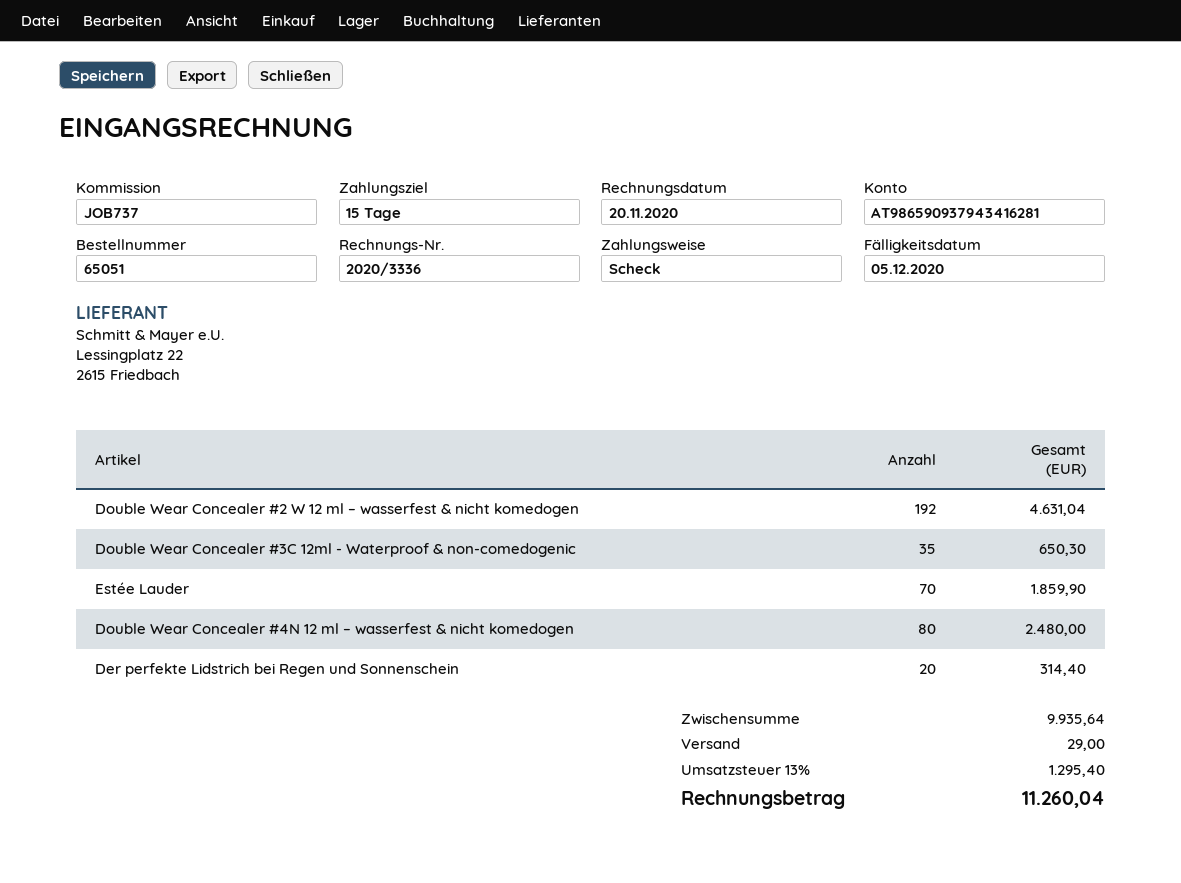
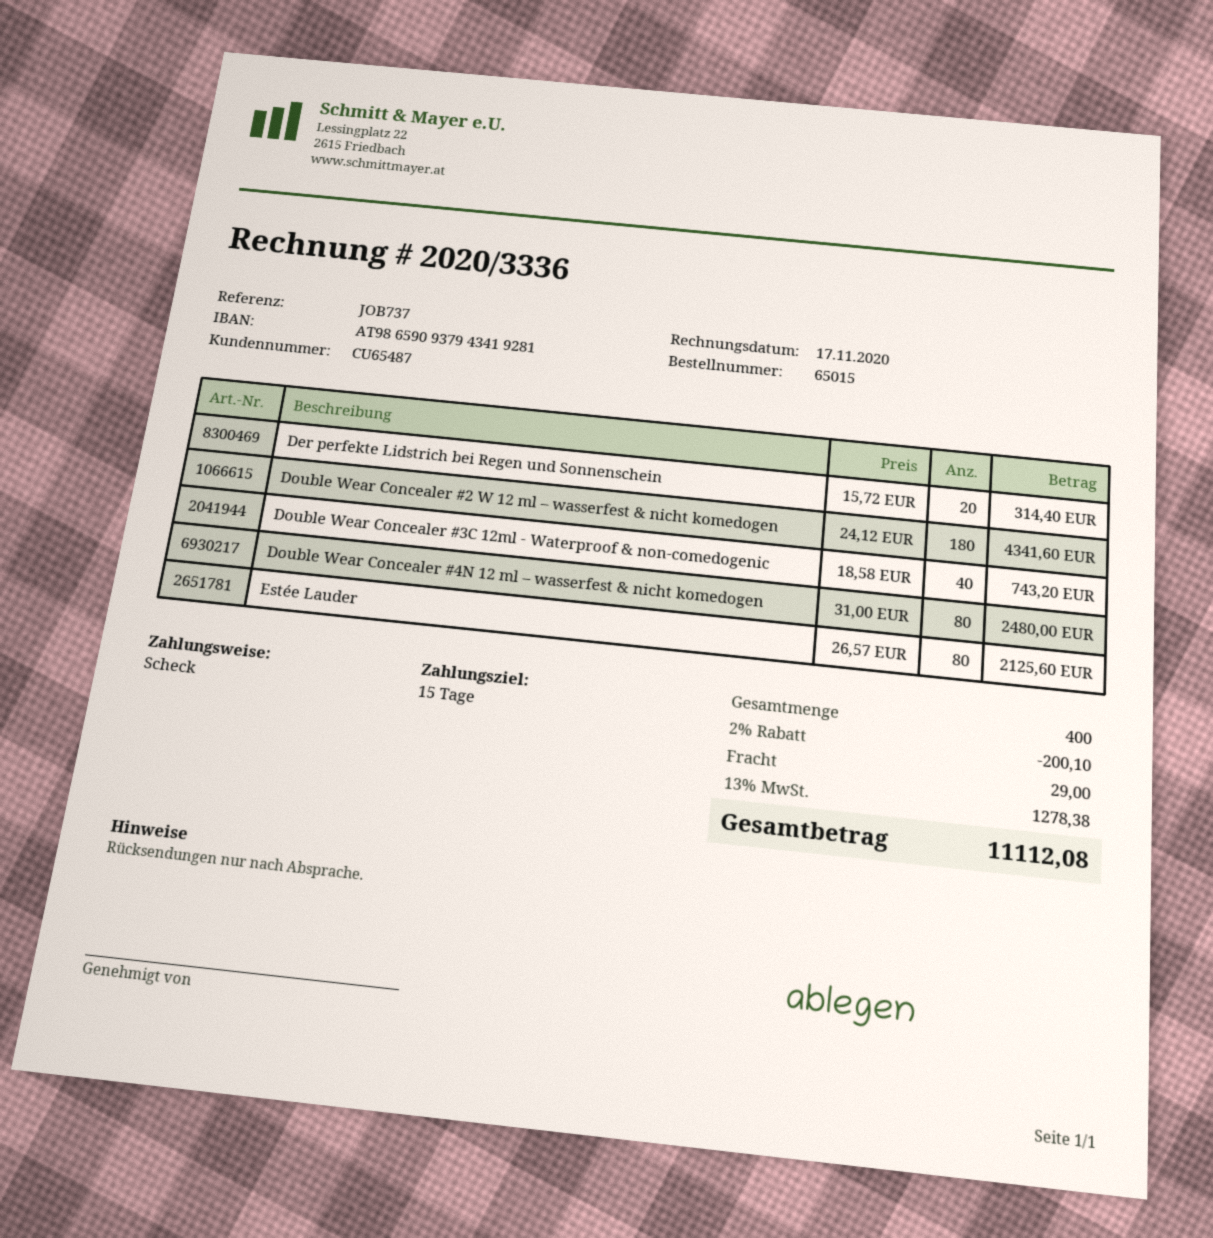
order number: 65051 -> 65015
invoice date: 2020-11-20 -> 2020-11-17
bank account: AT986590937943416281 -> AT986590937943419281
Double Wear Concealer #2 W 12 ml – wasserfest & nicht komedogen: 192 for 4631.04 -> 180 for 4341.60
Double Wear Concealer #3C 12ml - Waterproof & non-comedogenic: 35 for 650.30 -> 40 for 743.20
Estée Lauder: 70 for 1859.90 -> 80 for 2125.60
discount: none -> 2% = 200.10
tax: 13% = 1295.40 -> 13% = 1278.38
total: 11260.04 -> 11112.08

